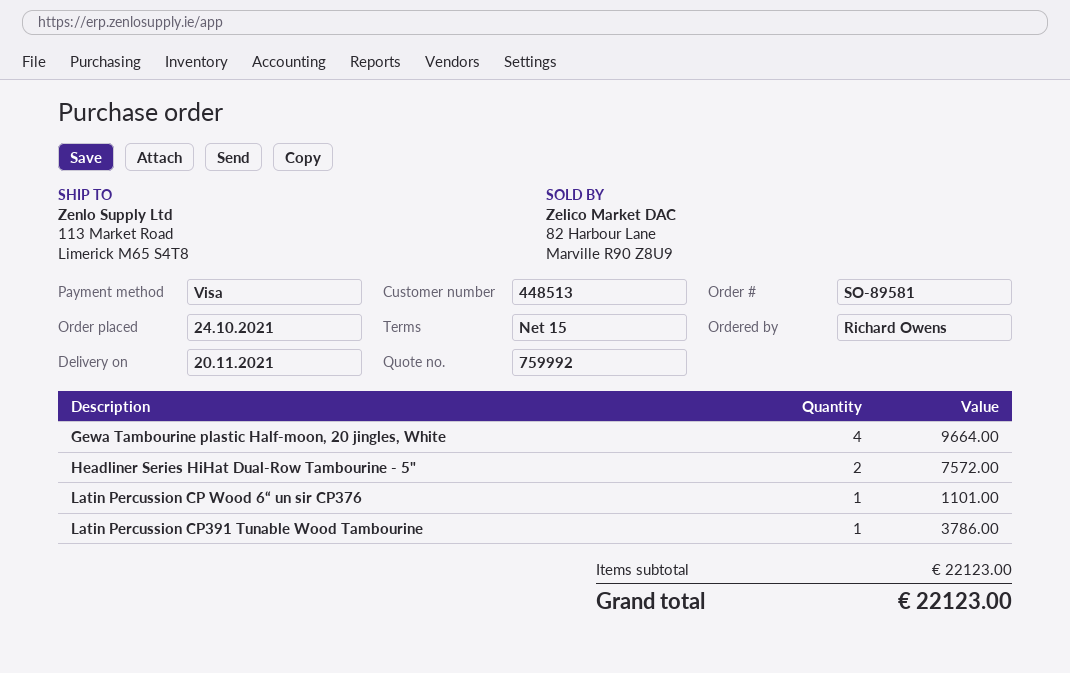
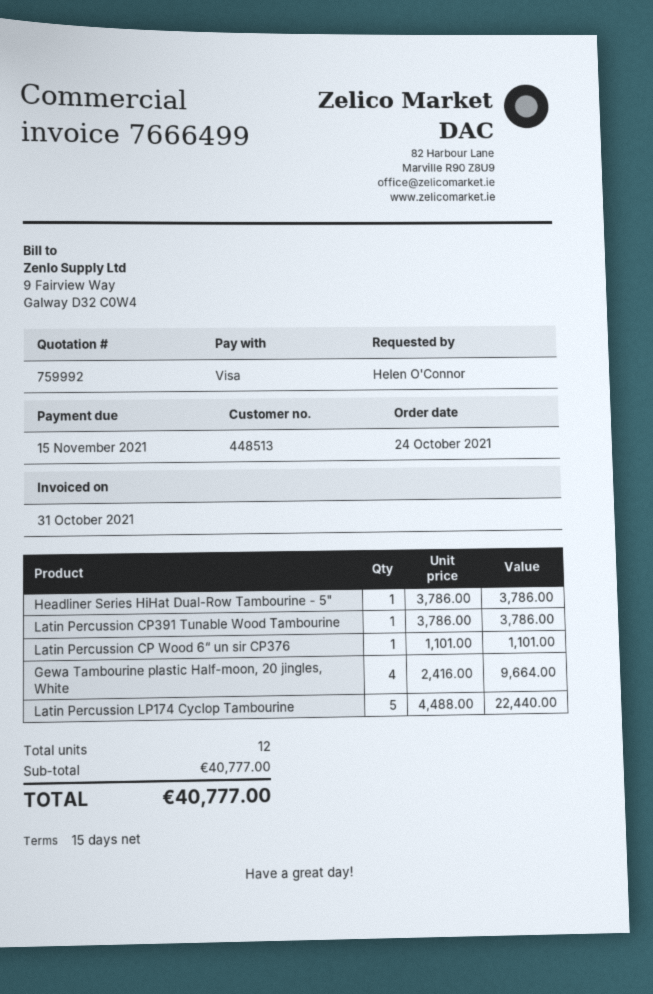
ordered by: Richard Owens -> Helen O'Connor
Headliner Series HiHat Dual-Row Tambourine - 5": 2 for 7572.00 -> 1 for 3786.00
Latin Percussion LP174 Cyclop Tambourine: none -> 5 for 22440.00
subtotal: 22123.00 -> 40777.00
total: 22123.00 -> 40777.00

